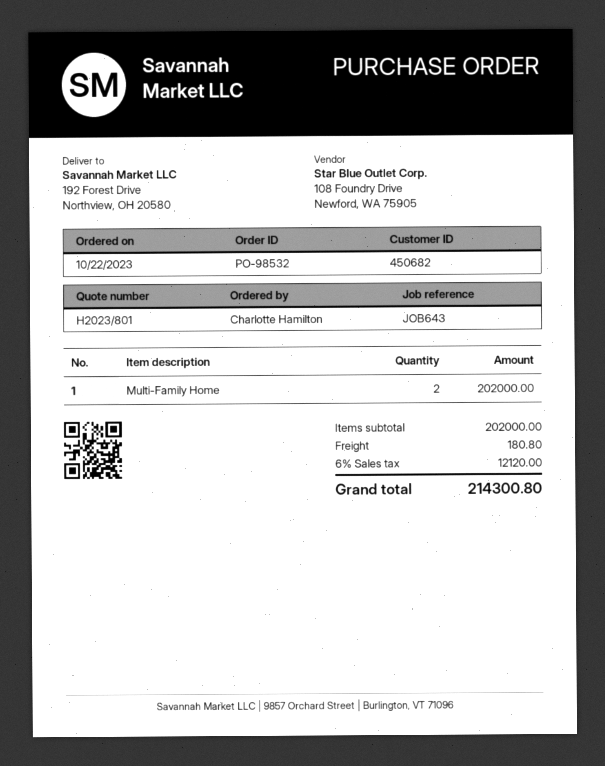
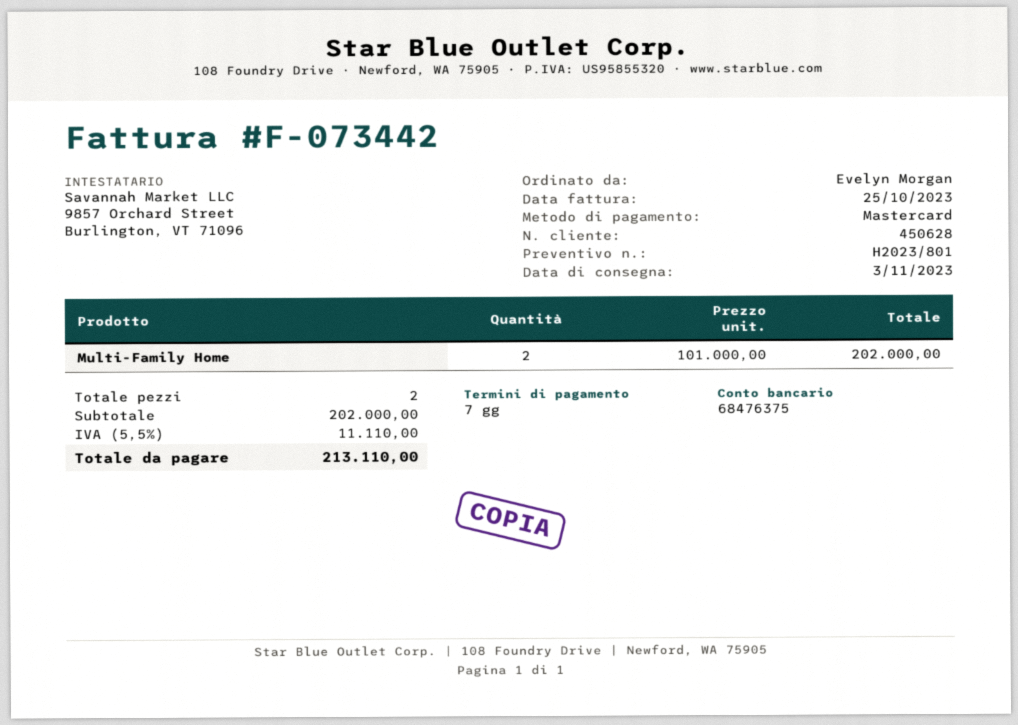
customer number: 450682 -> 450628
ordered by: Charlotte Hamilton -> Evelyn Morgan
shipping: 180.80 -> none
tax: 6% = 12120.00 -> 5.5% = 11110.00
total: 214300.80 -> 213110.00

